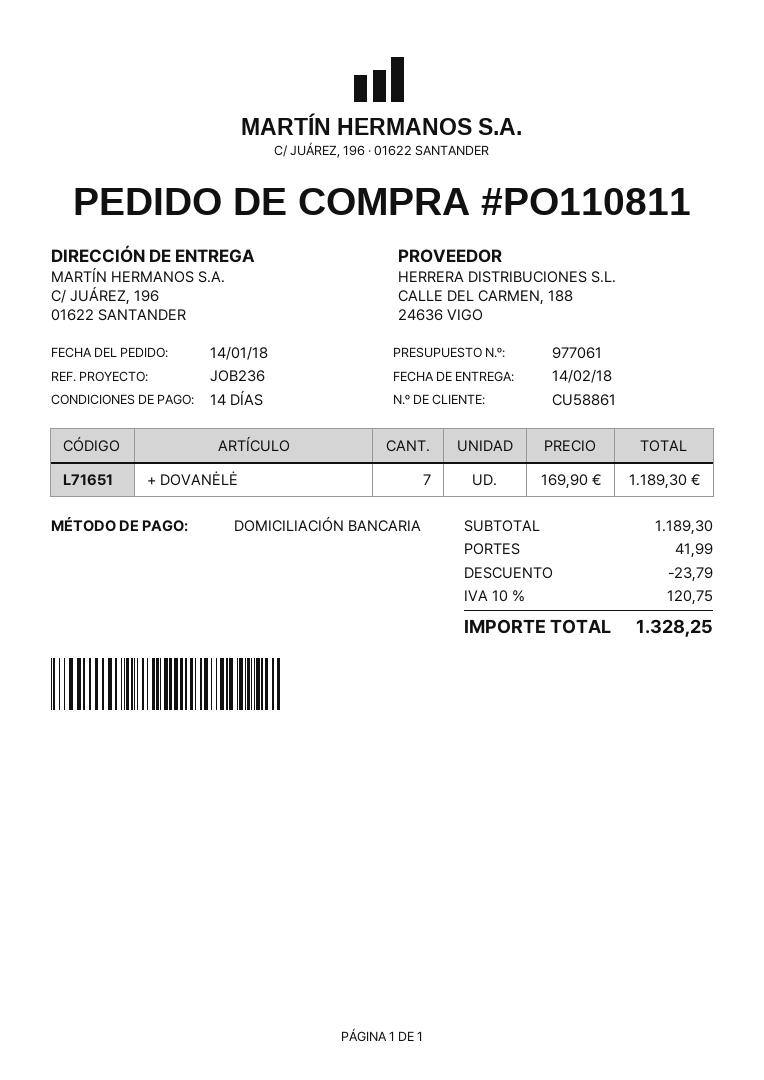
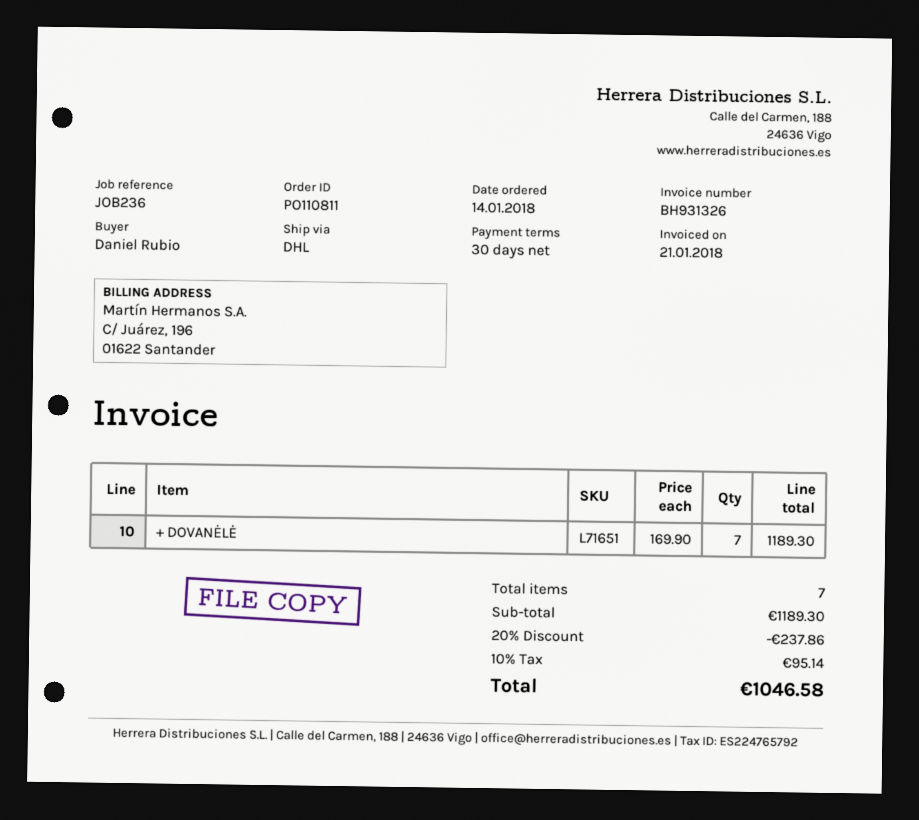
payment terms: 14 days -> 30 days
discount: 23.79 -> 237.86
shipping: 41.99 -> none
tax: 10% = 120.75 -> 10% = 95.14
total: 1328.25 -> 1046.58

